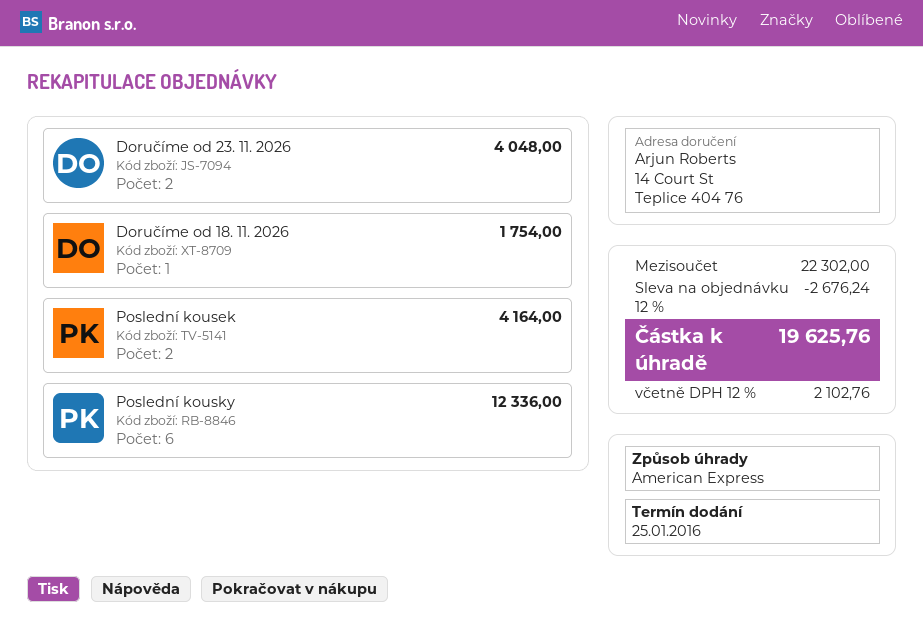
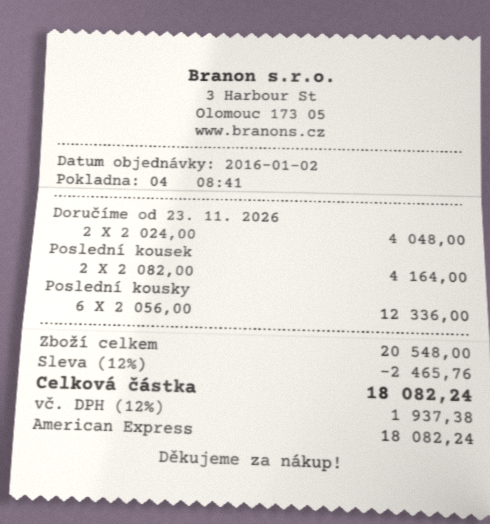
Doručíme od 18. 11. 2026: 1 for 1754.00 -> none
subtotal: 22302.00 -> 20548.00
discount: 12% = 2676.24 -> 12% = 2465.76
tax: 12% = 2102.76 -> 12% = 1937.38
total: 19625.76 -> 18082.24

